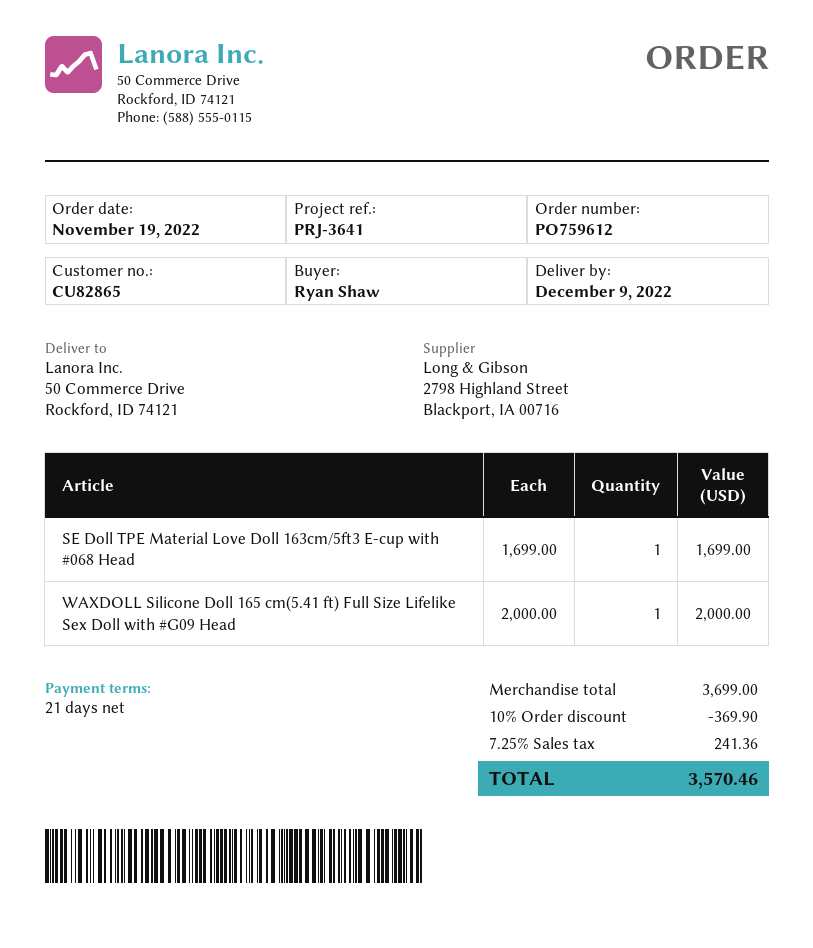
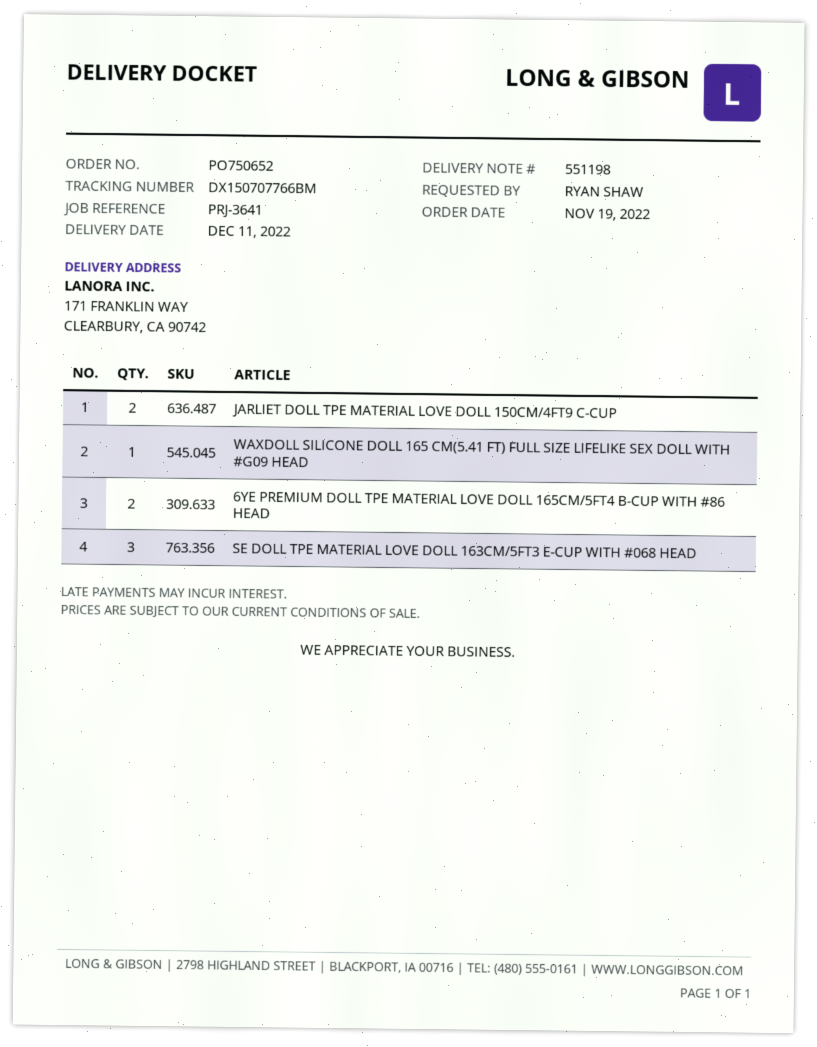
order number: PO759612 -> PO750652
delivery date: 2022-12-09 -> 2022-12-11
ship to: 50 Commerce Drive, Rockford, ID 74121 -> 171 FRANKLIN WAY, CLEARBURY, CA 90742
SE Doll TPE Material Love Doll 163cm/5ft3 E-cup with #068 Head: 1 -> 3
JARLIET DOLL TPE MATERIAL LOVE DOLL 150CM/4FT9 C-CUP: none -> 2
6YE PREMIUM DOLL TPE MATERIAL LOVE DOLL 165CM/5FT4 B-CUP WITH #86 HEAD: none -> 2

